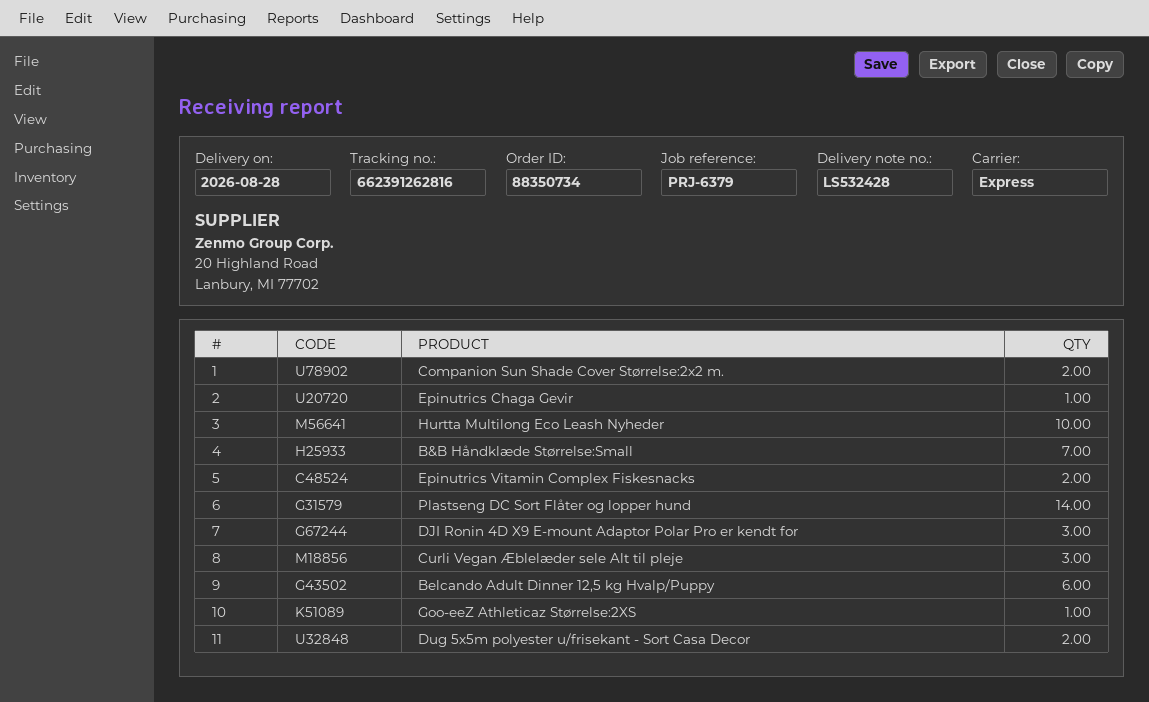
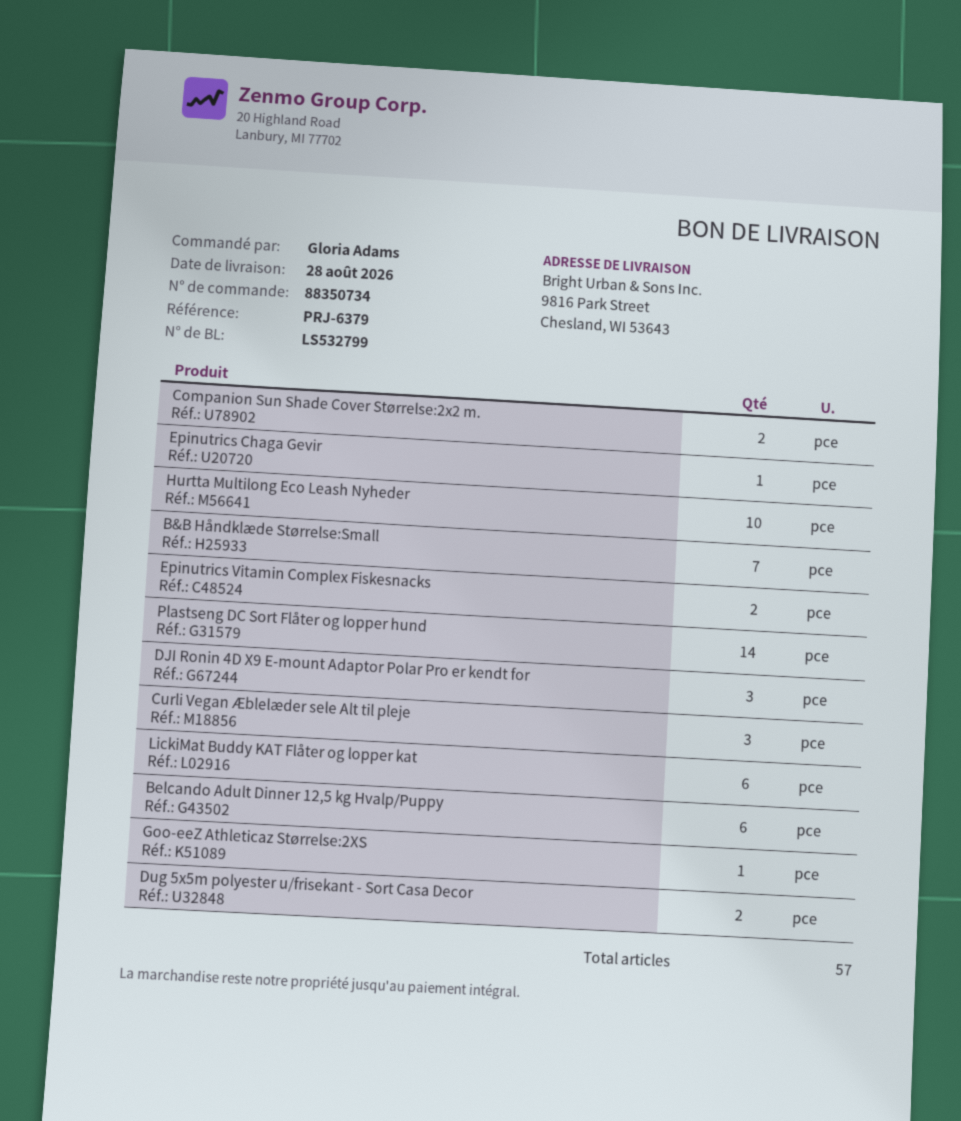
delivery note number: LS532428 -> LS532799
LickiMat Buddy KAT Flåter og lopper kat: none -> 6

